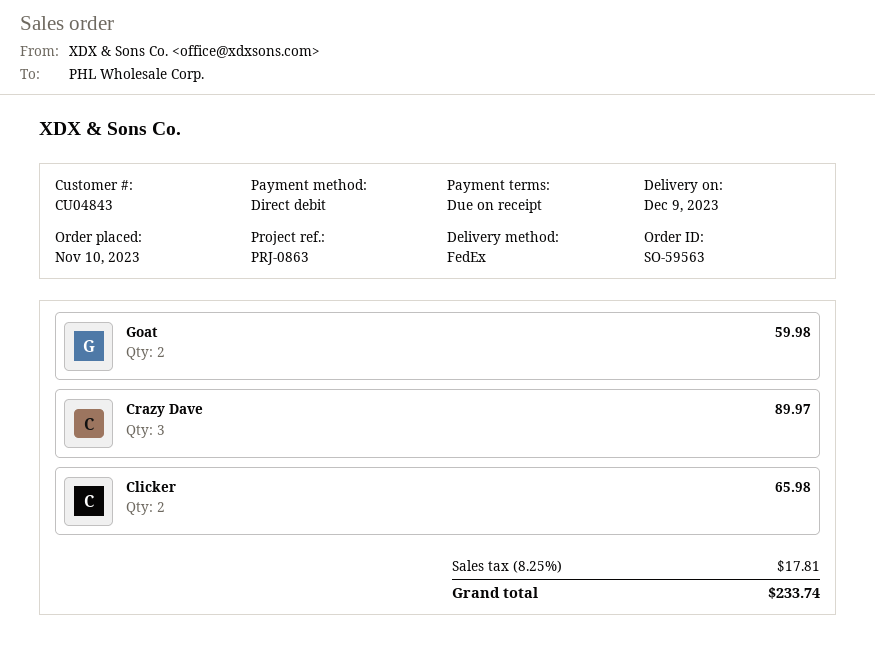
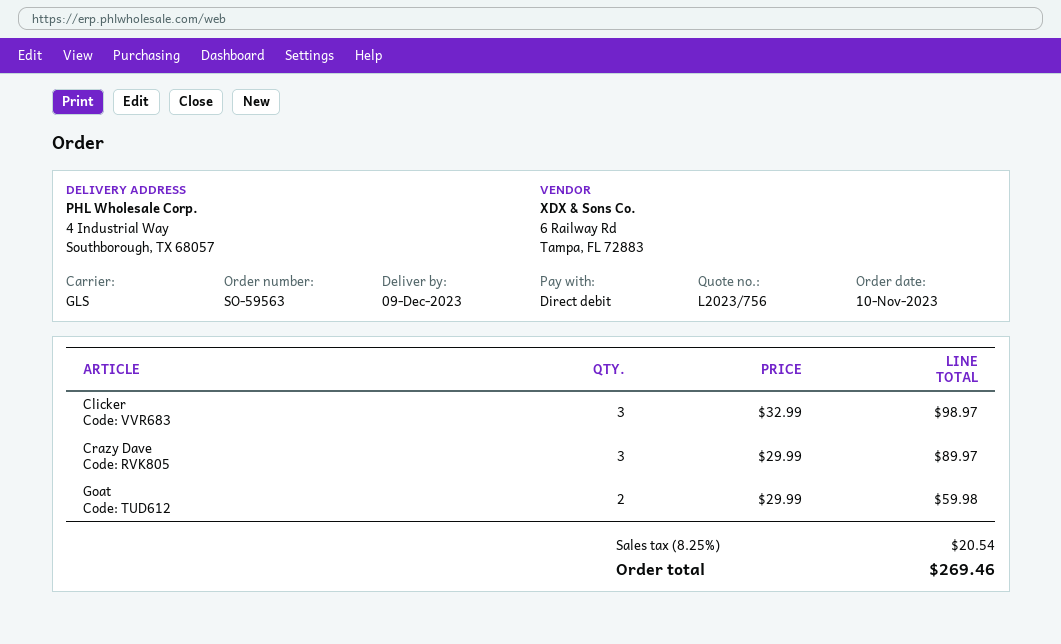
shipping method: FedEx -> GLS
Clicker: 2 for 65.98 -> 3 for 98.97
tax: 8.25% = 17.81 -> 8.25% = 20.54
total: 233.74 -> 269.46

